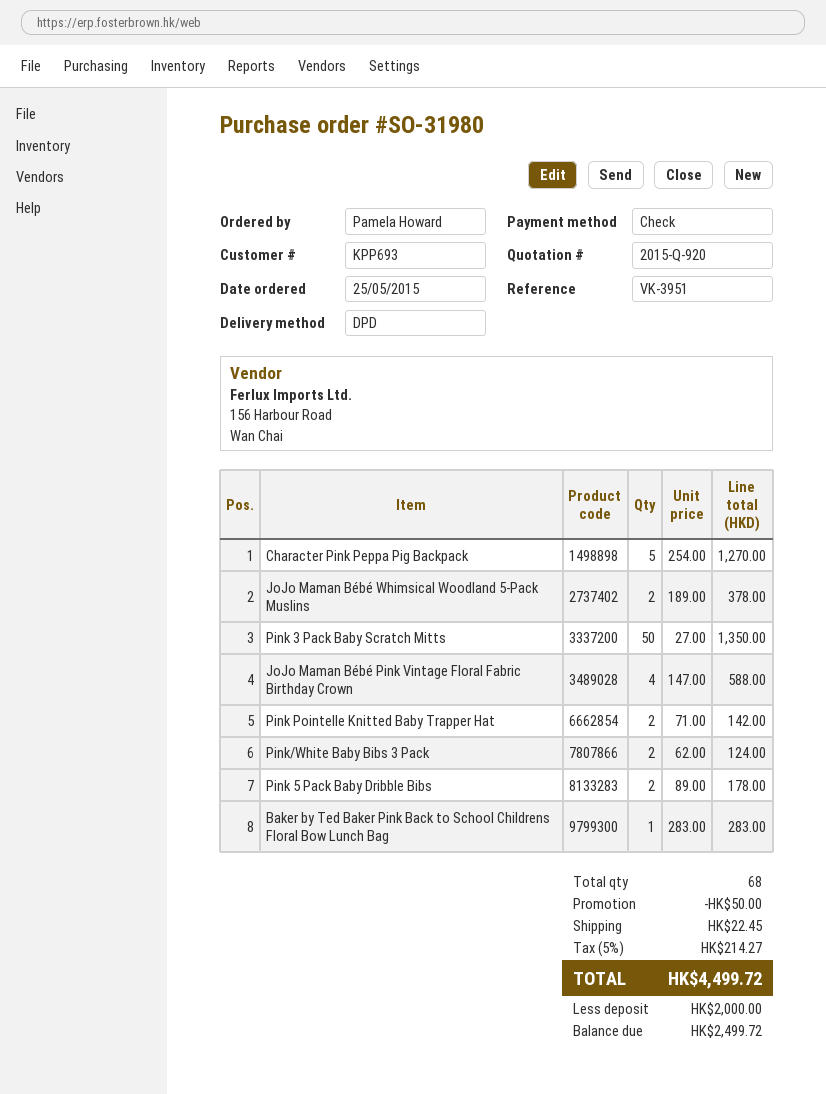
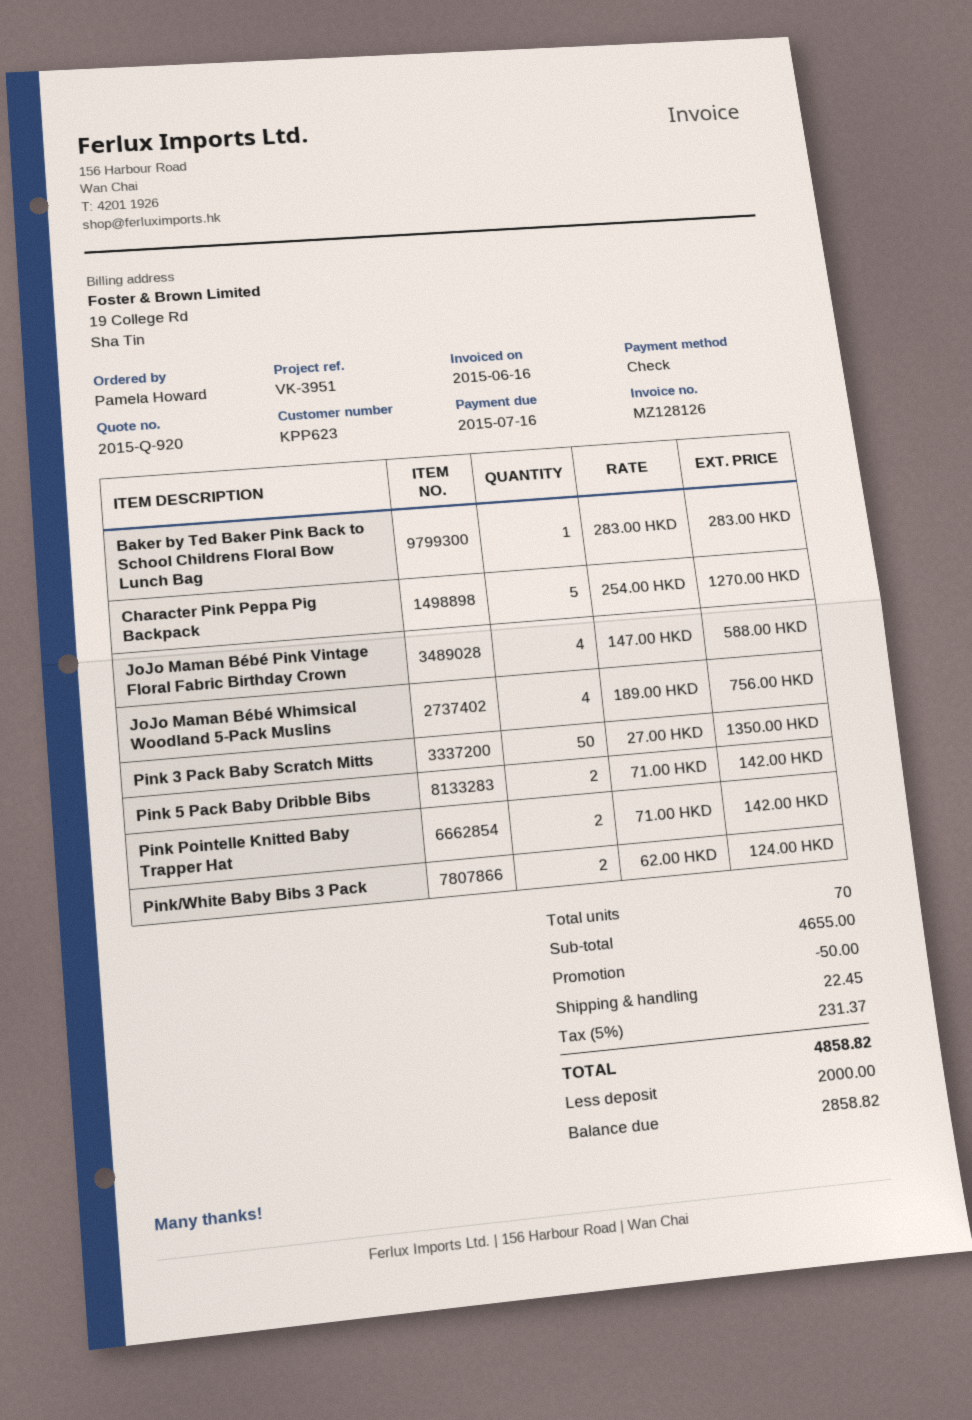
customer number: KPP693 -> KPP623
JoJo Maman Bébé Whimsical Woodland 5-Pack Muslins: 2 x 189.00 = 378.00 -> 4 x 189.00 = 756.00
Pink 5 Pack Baby Dribble Bibs: 2 x 89.00 = 178.00 -> 2 x 71.00 = 142.00
total quantity: 68 -> 70
tax: 5% = 214.27 -> 5% = 231.37
total: 4499.72 -> 4858.82
balance: 2499.72 -> 2858.82

